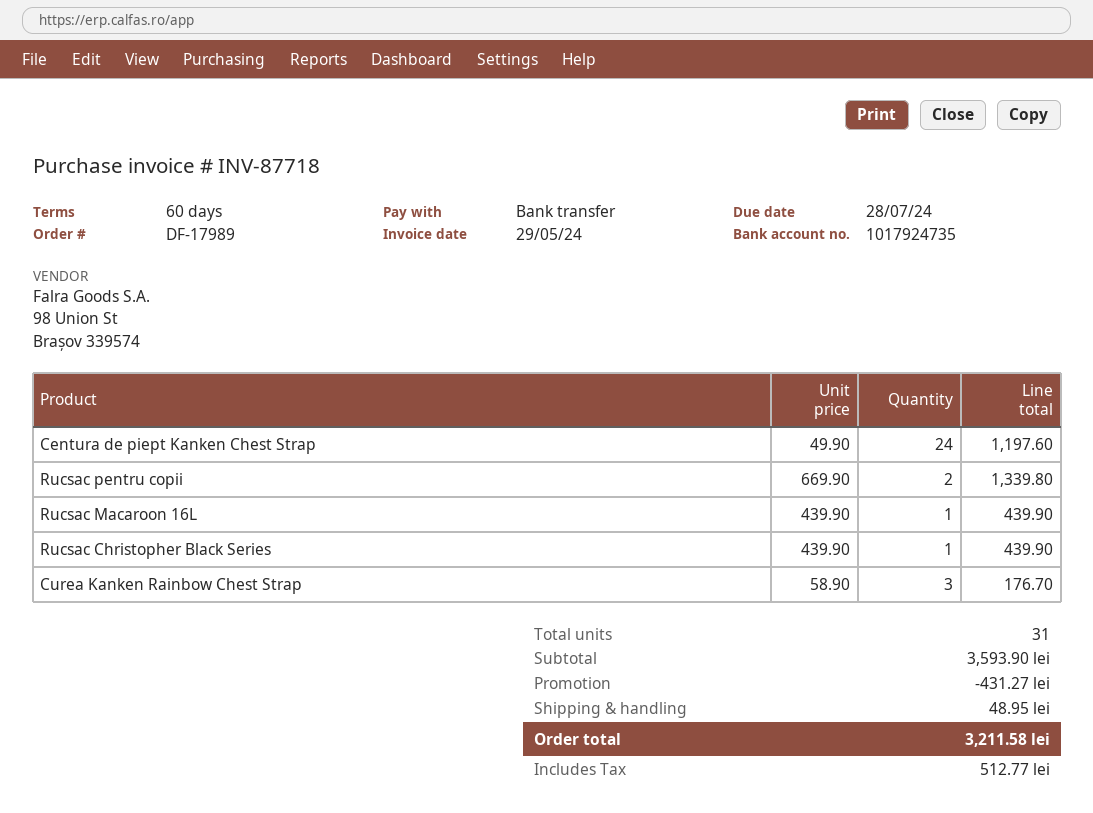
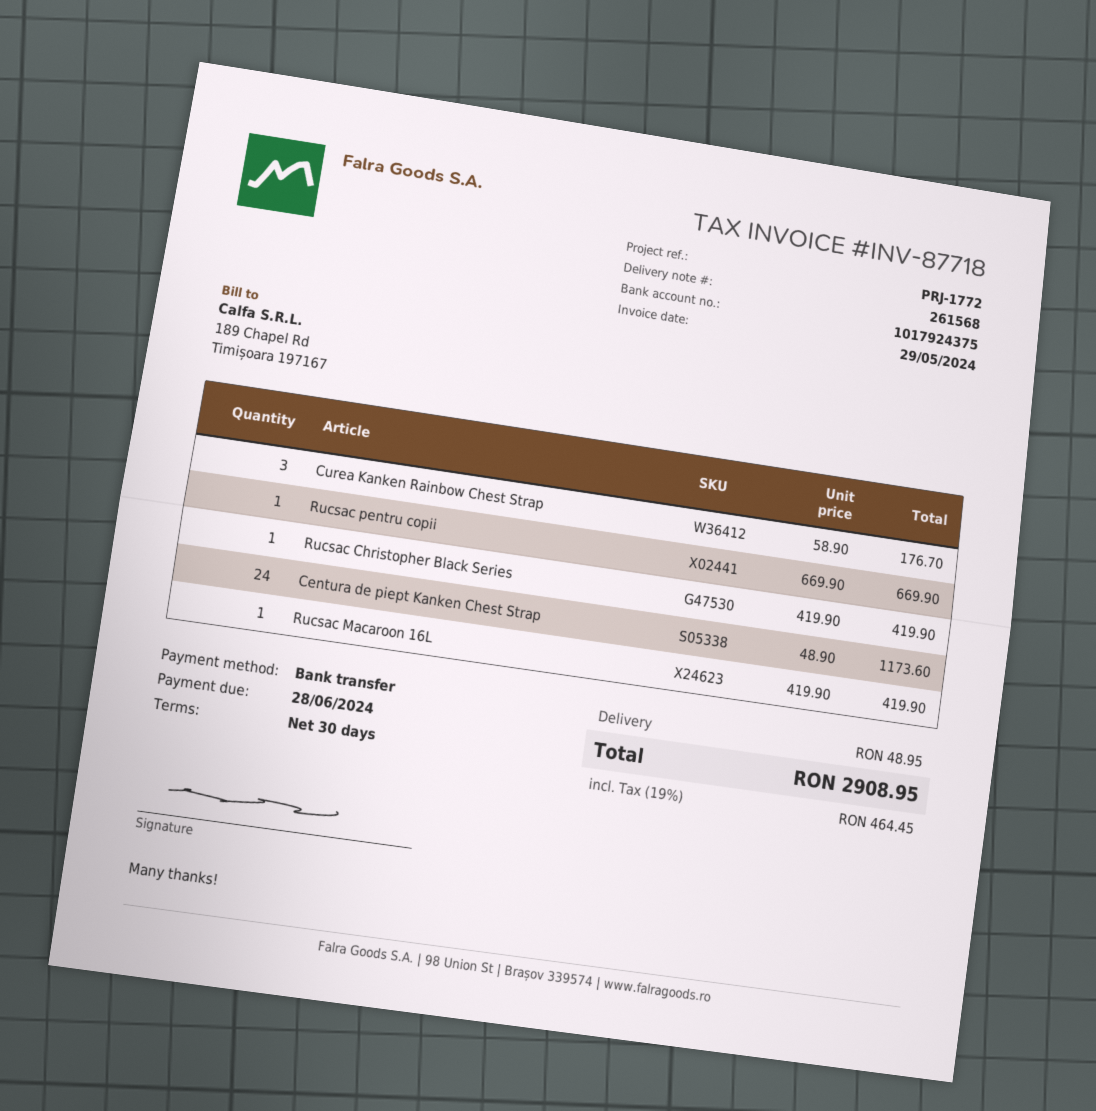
payment terms: 60 days -> 30 days
due date: 2024-07-28 -> 2024-06-28
bank account: 1017924735 -> 1017924375
Centura de piept Kanken Chest Strap: 24 x 49.90 = 1197.60 -> 24 x 48.90 = 1173.60
Rucsac pentru copii: 2 x 669.90 = 1339.80 -> 1 x 669.90 = 669.90
Rucsac Macaroon 16L: 1 x 439.90 = 439.90 -> 1 x 419.90 = 419.90
Rucsac Christopher Black Series: 1 x 439.90 = 439.90 -> 1 x 419.90 = 419.90
discount: 431.27 -> none
tax: 512.77 -> 464.45
total: 3211.58 -> 2908.95

